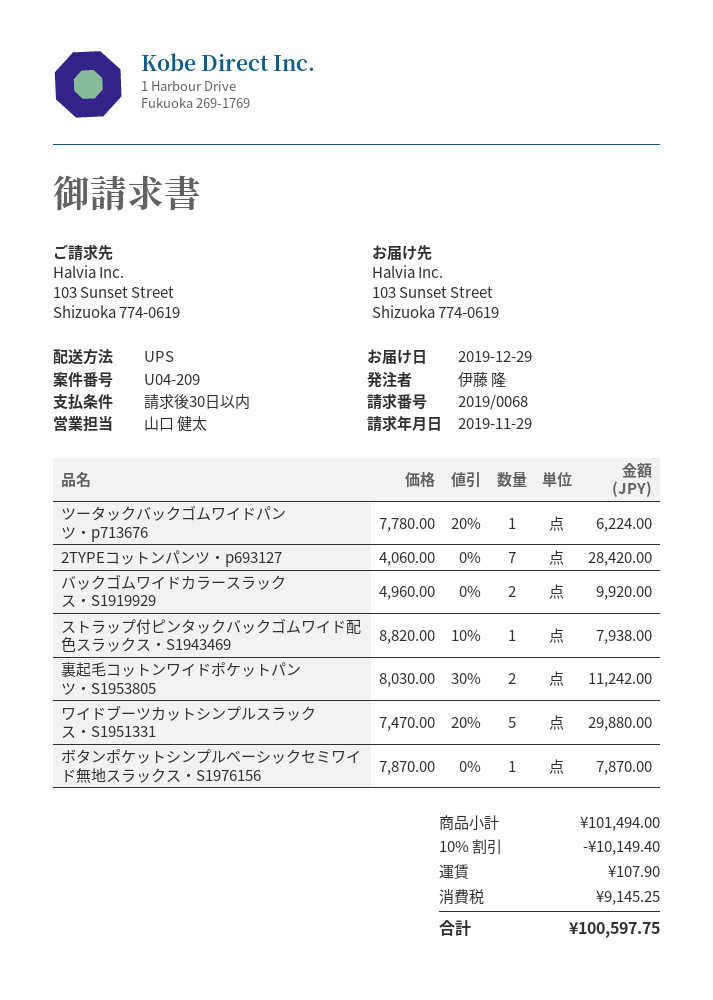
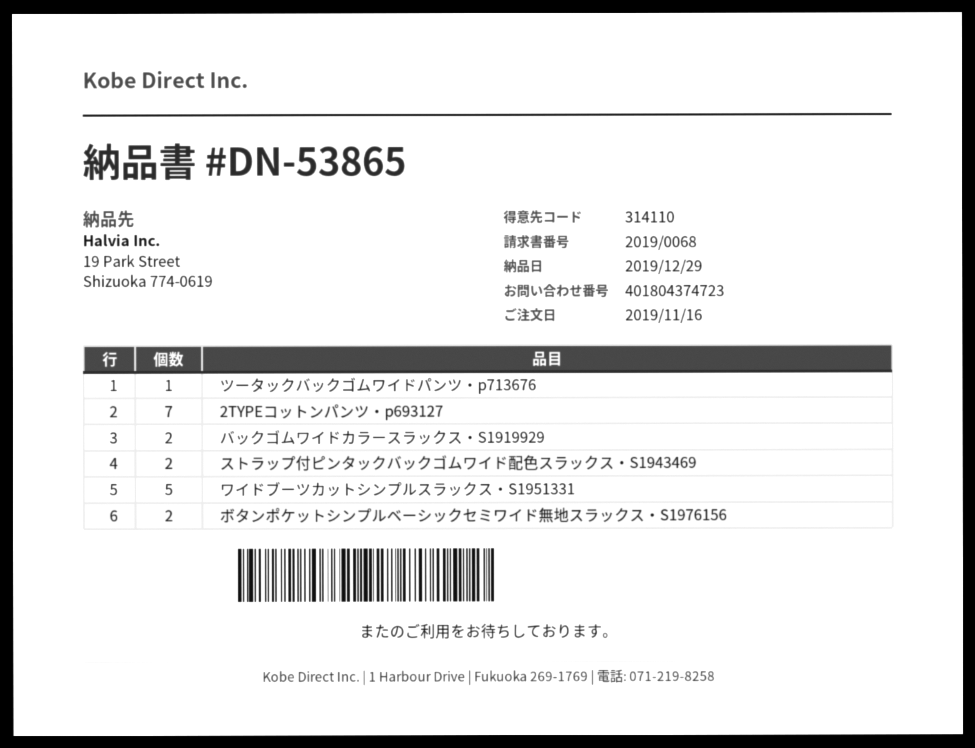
ship to: 103 Sunset Street, Shizuoka 774-0619 -> 19 Park Street, Shizuoka 774-0619
ストラップ付ピンタックバックゴムワイド配色スラックス・S1943469: 1 -> 2
裏起毛コットンワイドポケットパンツ・S1953805: 2 -> none
ボタンポケットシンプルベーシックセミワイド無地スラックス・S1976156: 1 -> 2

